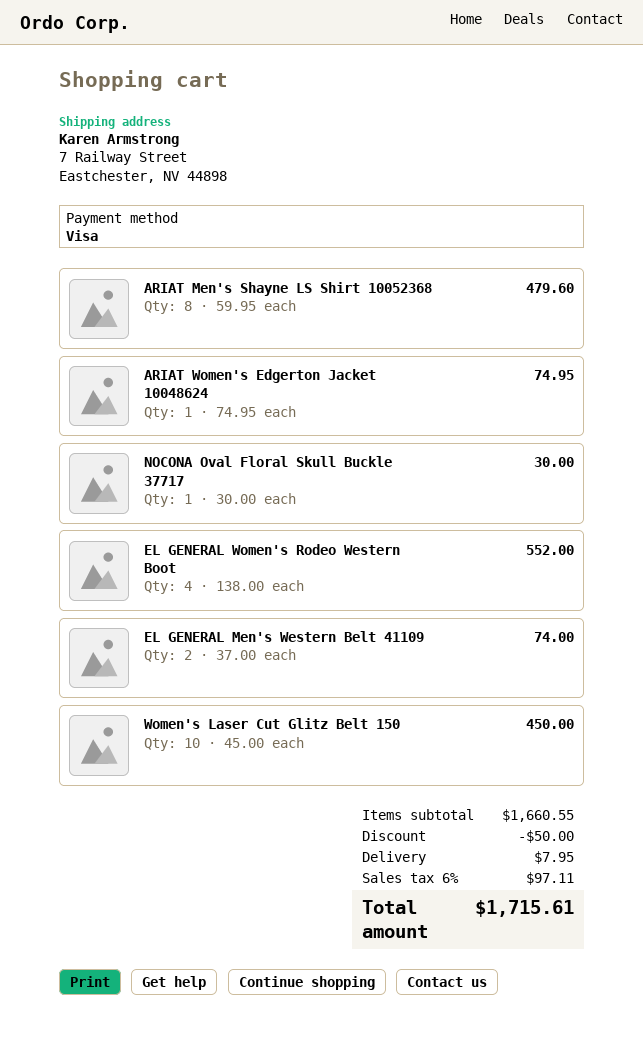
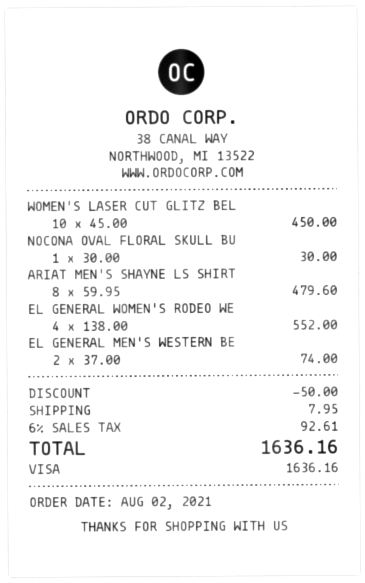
ARIAT Women's Edgerton Jacket 10048624: 1 x 74.95 = 74.95 -> none
tax: 6% = 97.11 -> 6% = 92.61
total: 1715.61 -> 1636.16

